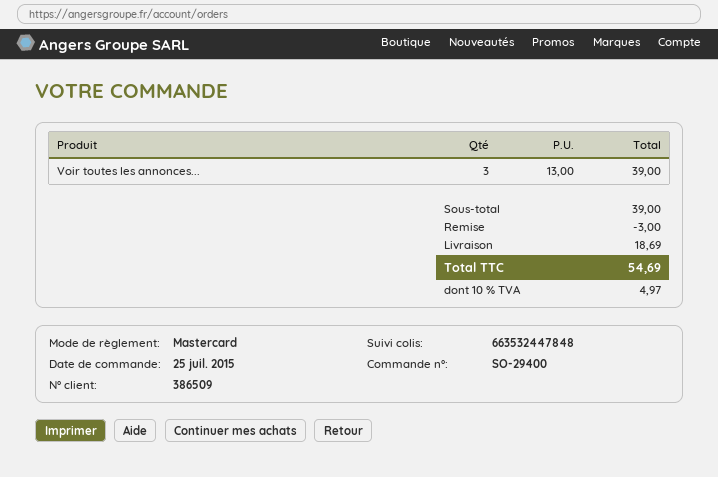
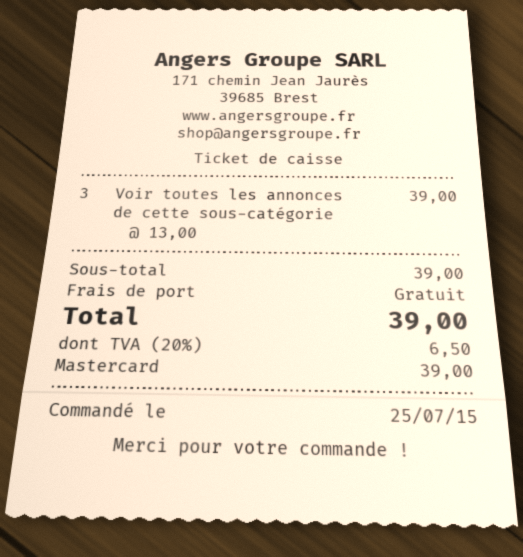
discount: 3.00 -> none
shipping: 18.69 -> 0.00
tax: 10% = 4.97 -> 20% = 6.50
total: 54.69 -> 39.00

